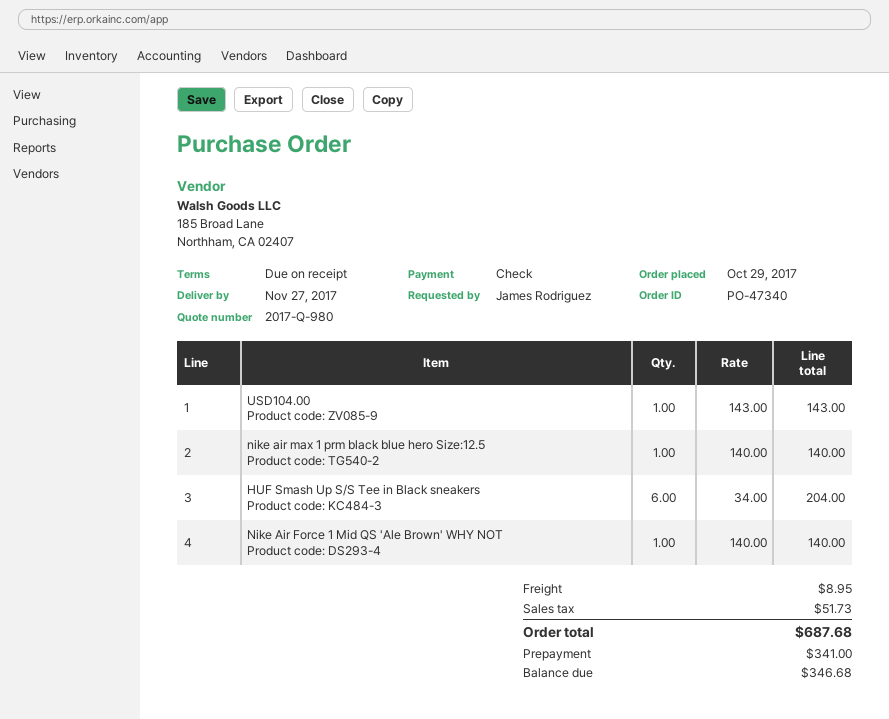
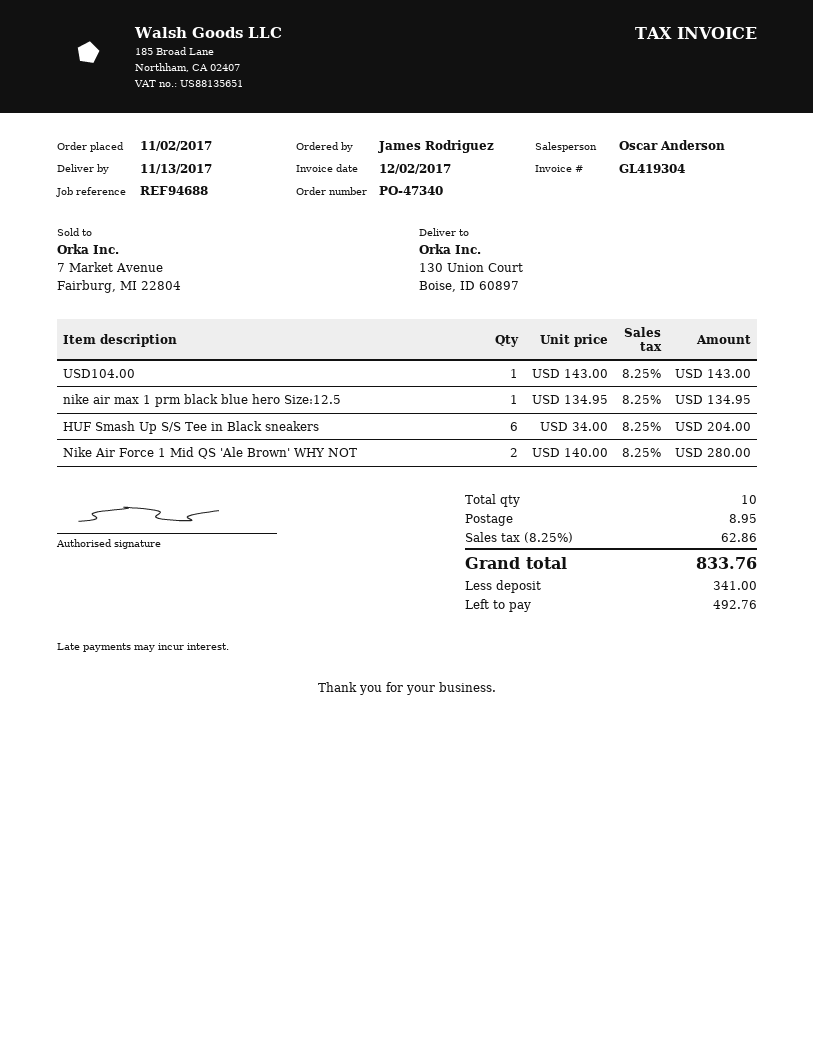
order date: 2017-10-29 -> 2017-11-02
delivery date: 2017-11-27 -> 2017-11-13
nike air max 1 prm black blue hero Size:12.5: 1 x 140.00 = 140.00 -> 1 x 134.95 = 134.95
Nike Air Force 1 Mid QS 'Ale Brown' WHY NOT: 1 x 140.00 = 140.00 -> 2 x 140.00 = 280.00
tax: 51.73 -> 62.86
total: 687.68 -> 833.76
balance: 346.68 -> 492.76

